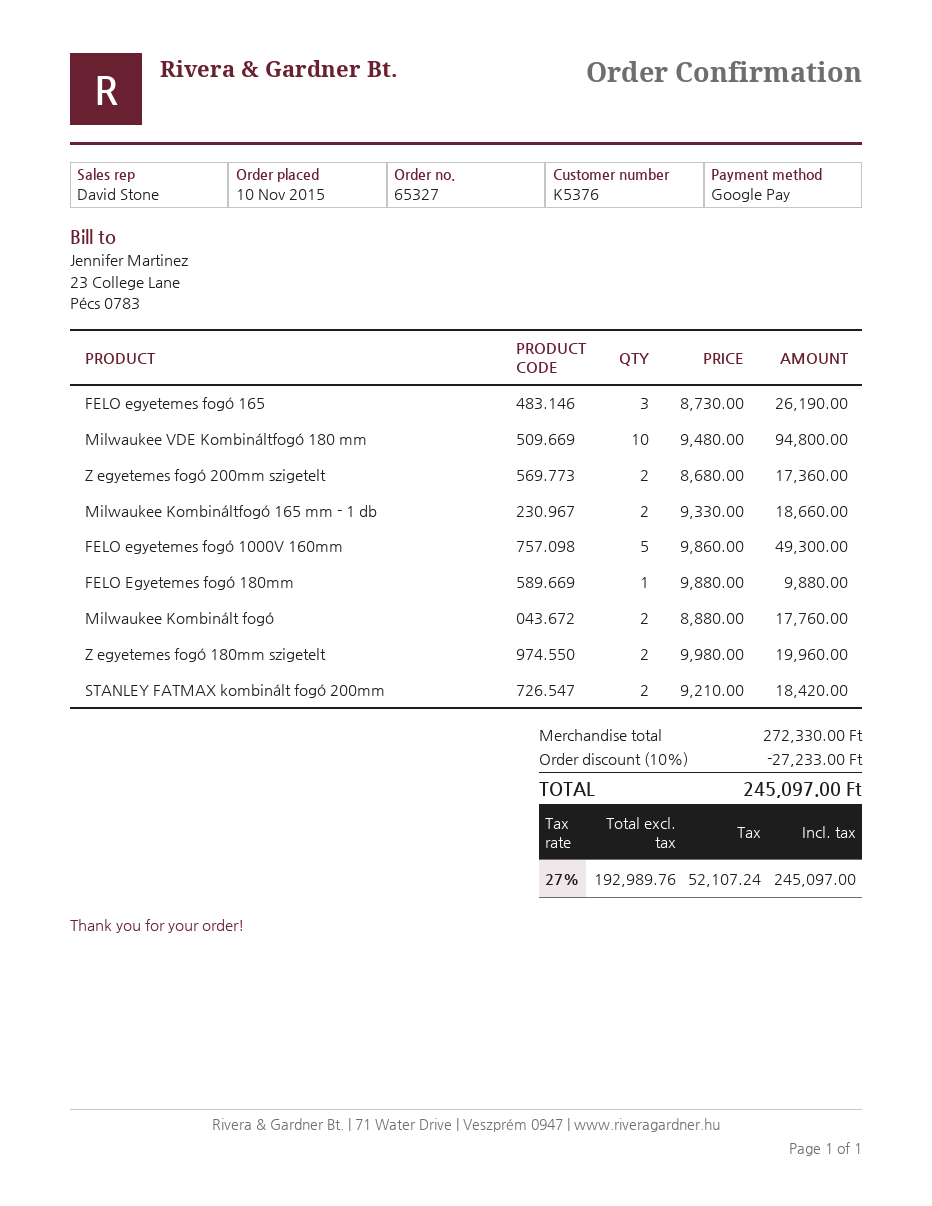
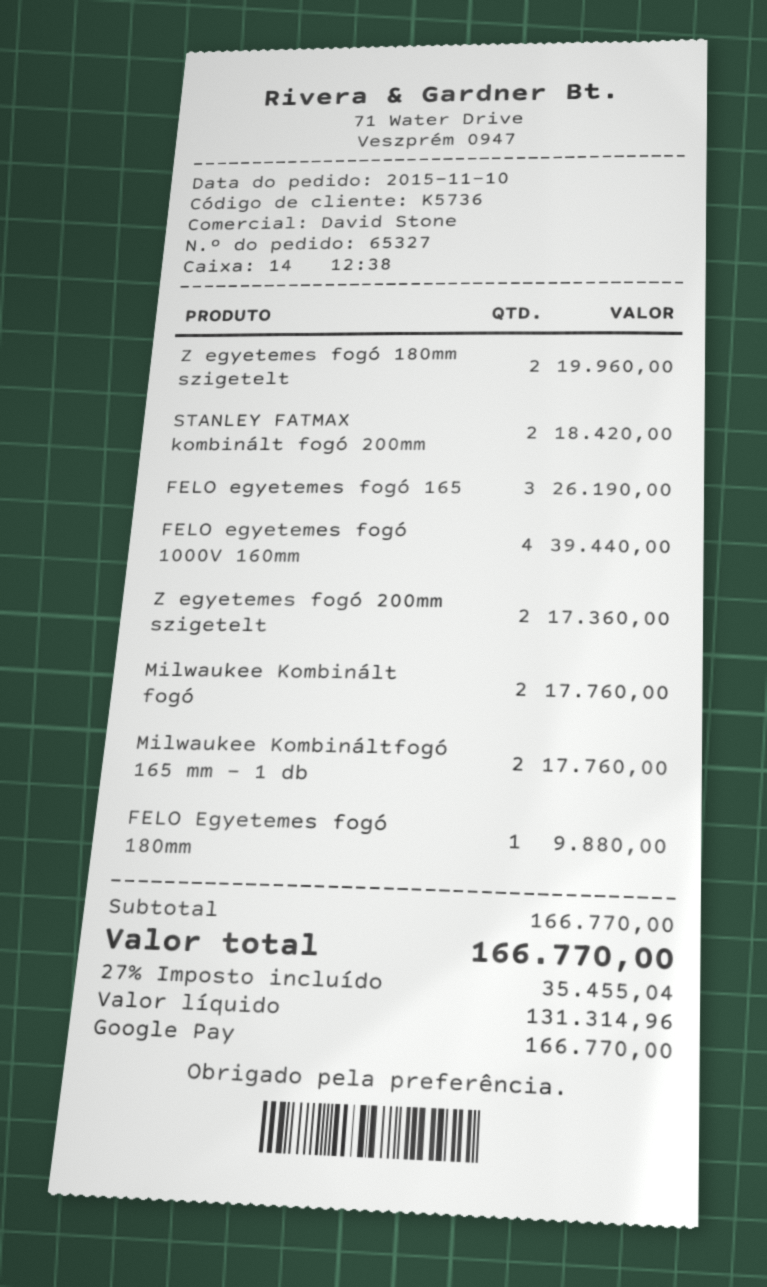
customer number: K5376 -> K5736
Milwaukee VDE Kombináltfogó 180 mm: 10 for 94800.00 -> none
Milwaukee Kombináltfogó 165 mm - 1 db: 2 for 18660.00 -> 2 for 17760.00
FELO egyetemes fogó 1000V 160mm: 5 for 49300.00 -> 4 for 39440.00
subtotal: 272330.00 -> 166770.00
discount: 10% = 27233.00 -> none
net: 192989.76 -> 131314.96
tax: 27% = 52107.24 -> 27% = 35455.04
total: 245097.00 -> 166770.00

